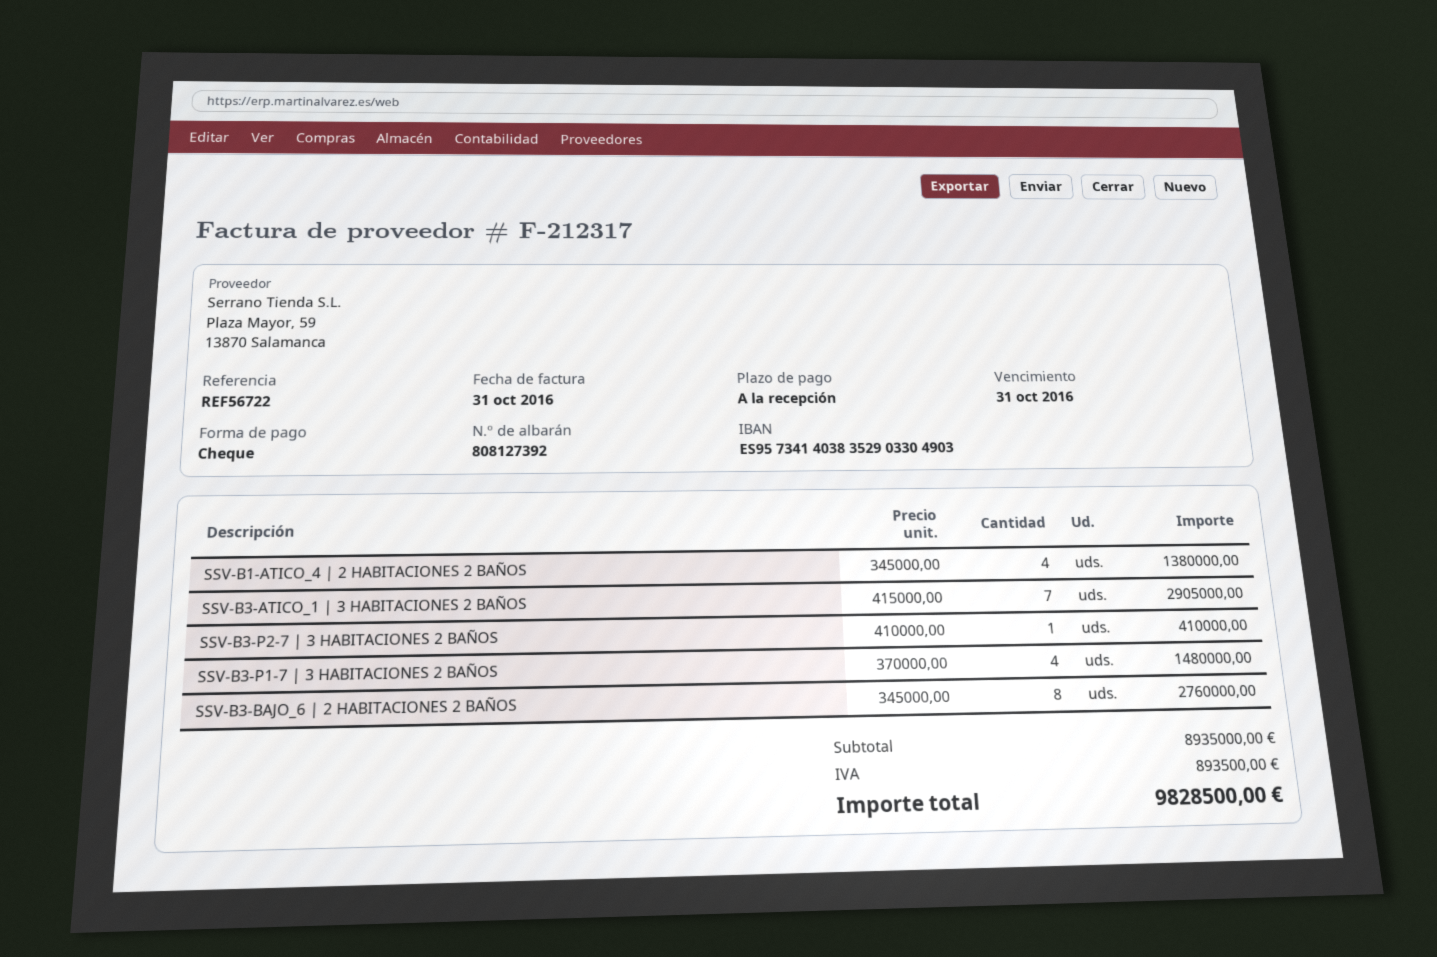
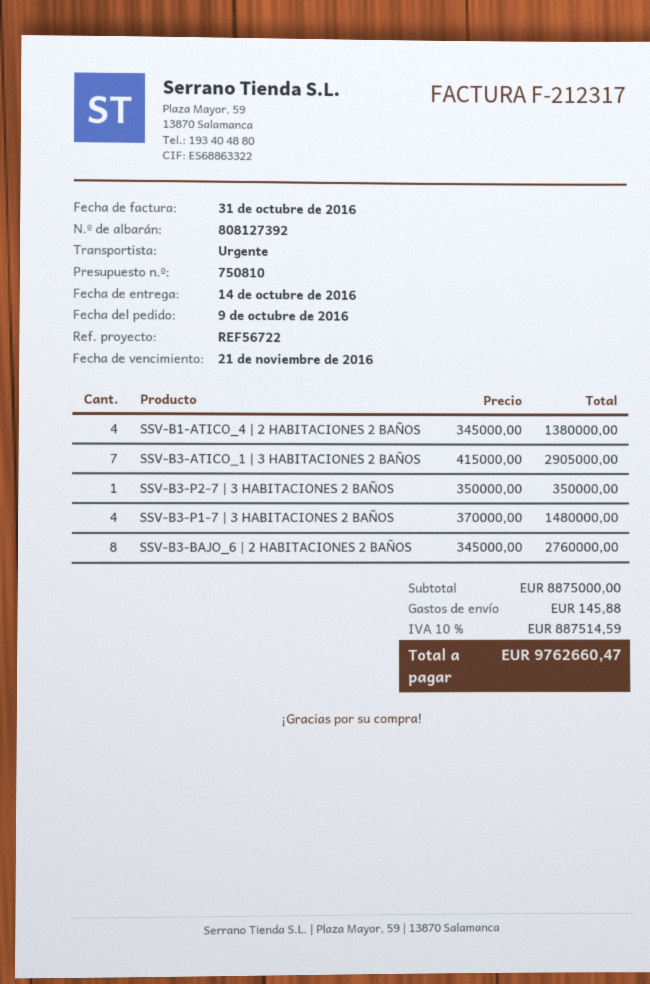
due date: 2016-10-31 -> 2016-11-21
SSV-B3-P2-7 | 3 HABITACIONES 2 BAÑOS: 1 x 410000.00 = 410000.00 -> 1 x 350000.00 = 350000.00
subtotal: 8935000.00 -> 8875000.00
shipping: none -> 145.88
tax: 893500.00 -> 887514.59
total: 9828500.00 -> 9762660.47

